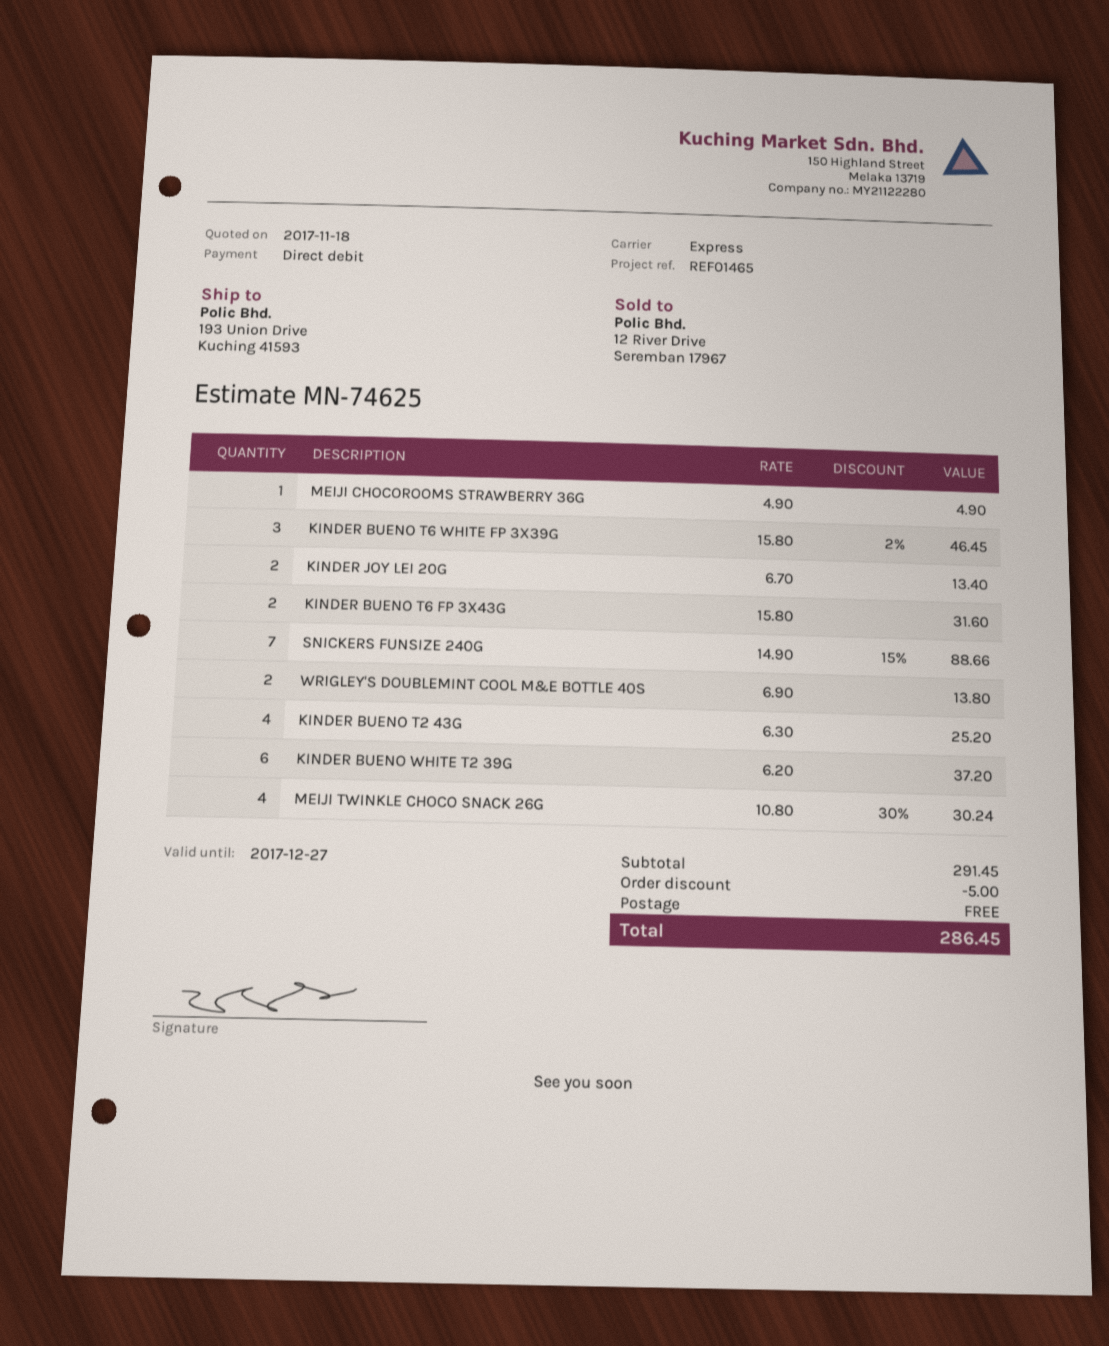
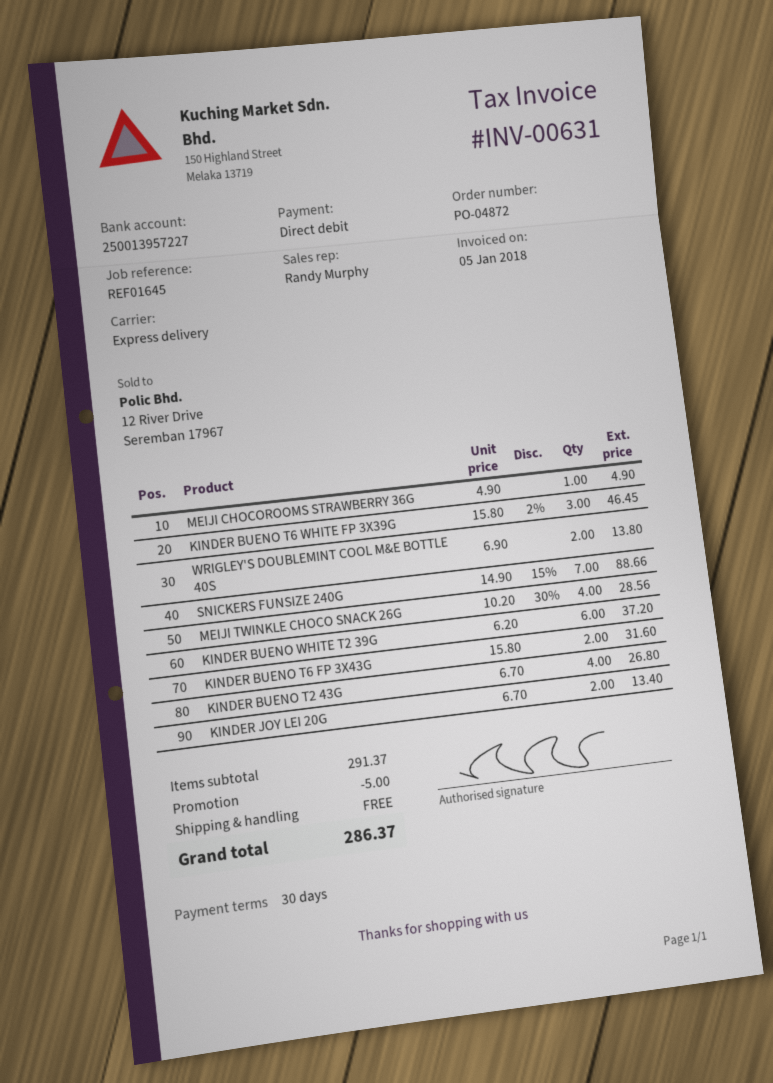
reference: REF01465 -> REF01645
KINDER BUENO T2 43G: 4 x 6.30 = 25.20 -> 4 x 6.70 = 26.80
MEIJI TWINKLE CHOCO SNACK 26G: 4 x 10.80 - 30% = 30.24 -> 4 x 10.20 - 30% = 28.56
subtotal: 291.45 -> 291.37
total: 286.45 -> 286.37

